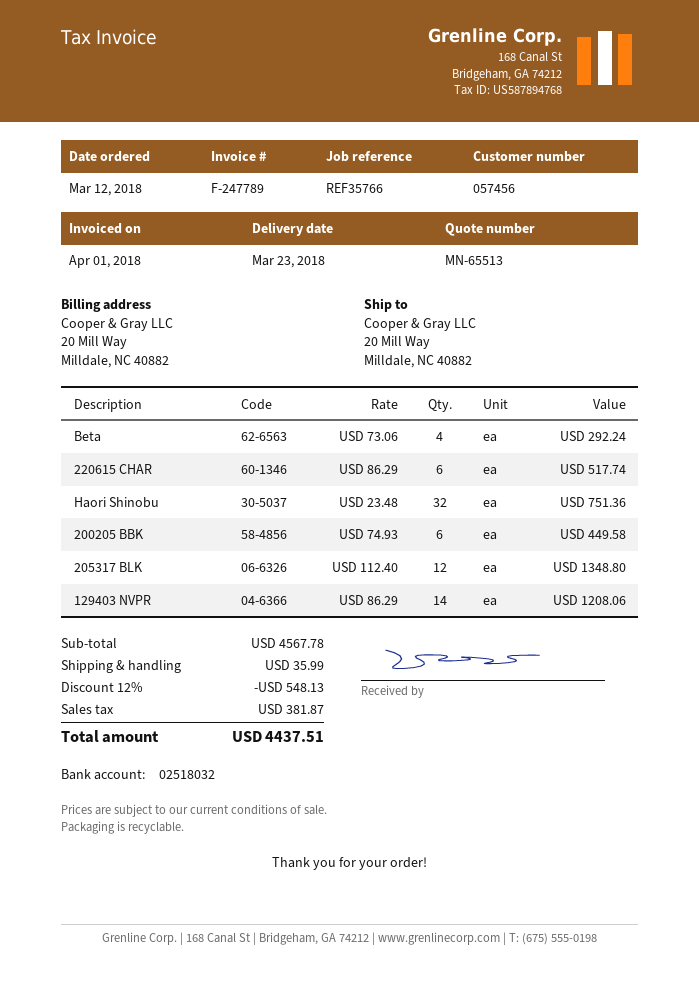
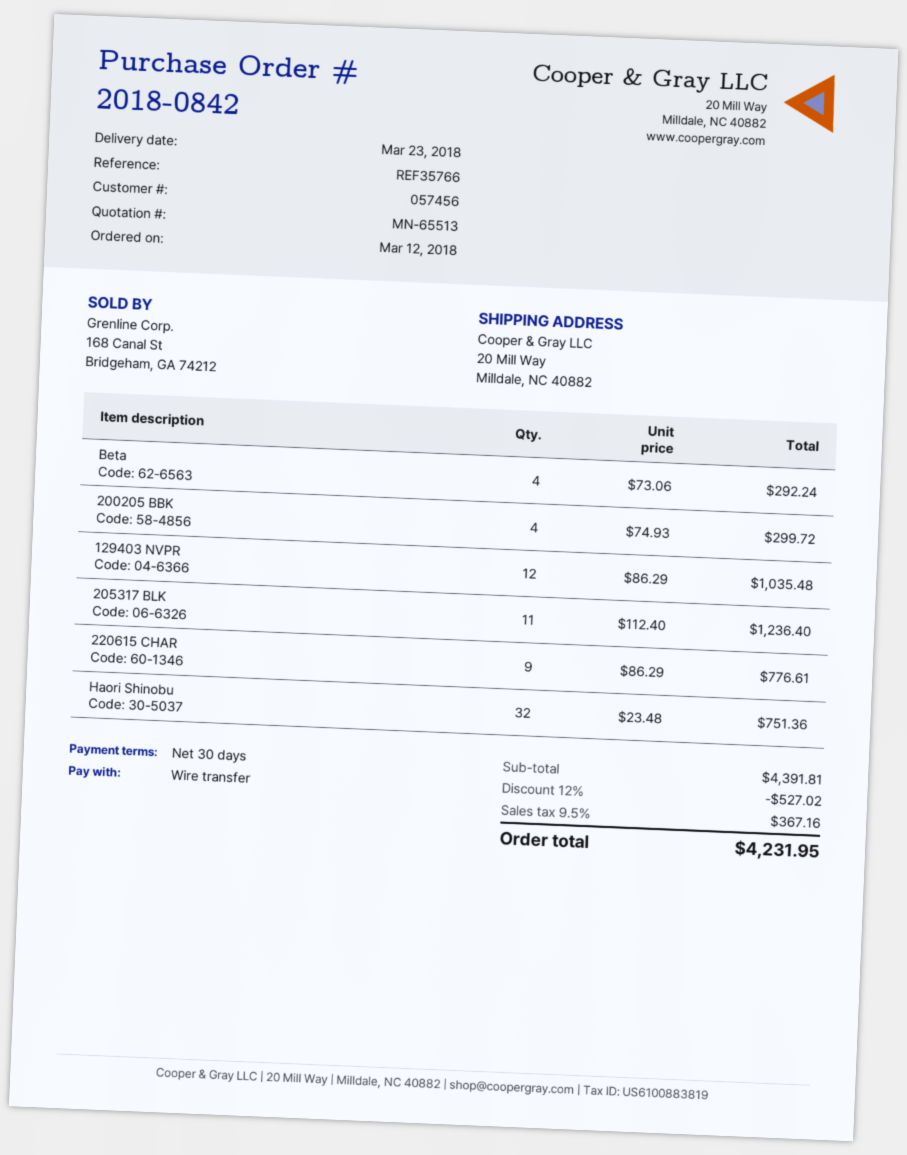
220615 CHAR: 6 x 86.29 = 517.74 -> 9 x 86.29 = 776.61
200205 BBK: 6 x 74.93 = 449.58 -> 4 x 74.93 = 299.72
205317 BLK: 12 x 112.40 = 1348.80 -> 11 x 112.40 = 1236.40
129403 NVPR: 14 x 86.29 = 1208.06 -> 12 x 86.29 = 1035.48
subtotal: 4567.78 -> 4391.81
discount: 12% = 548.13 -> 12% = 527.02
shipping: 35.99 -> none
tax: 381.87 -> 367.16
total: 4437.51 -> 4231.95

